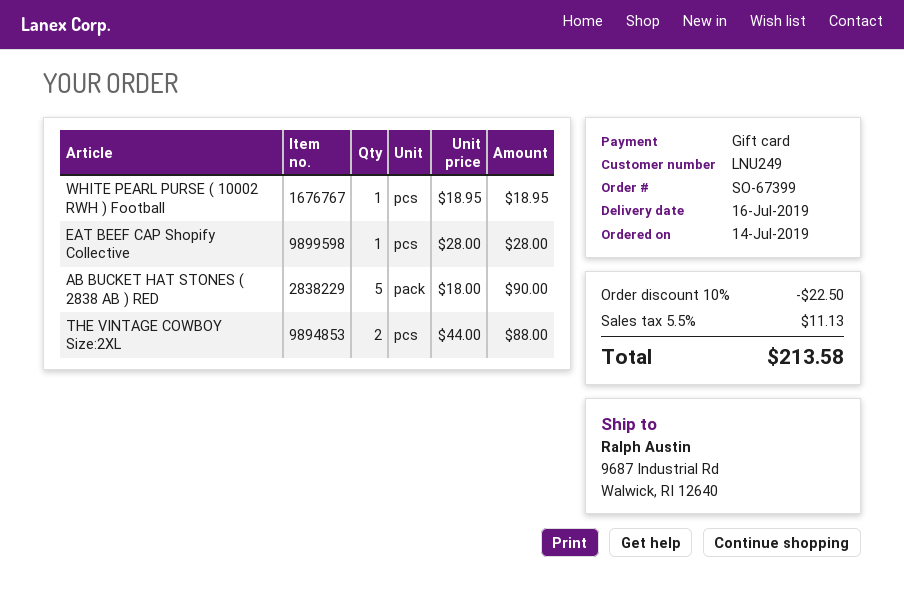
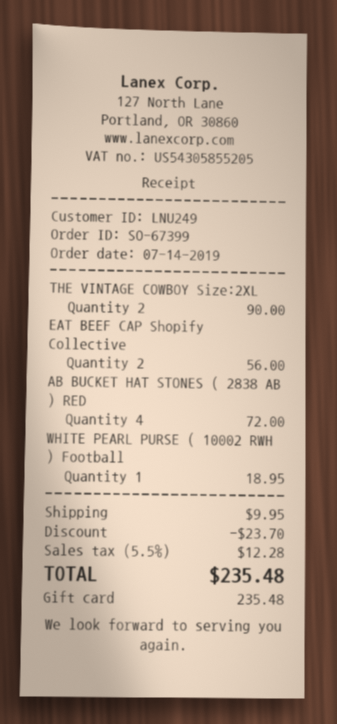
EAT BEEF CAP Shopify Collective: 1 for 28.00 -> 2 for 56.00
AB BUCKET HAT STONES ( 2838 AB ) RED: 5 for 90.00 -> 4 for 72.00
THE VINTAGE COWBOY Size:2XL: 2 for 88.00 -> 2 for 90.00
discount: 22.50 -> 23.70
shipping: none -> 9.95
tax: 5.5% = 11.13 -> 5.5% = 12.28
total: 213.58 -> 235.48

